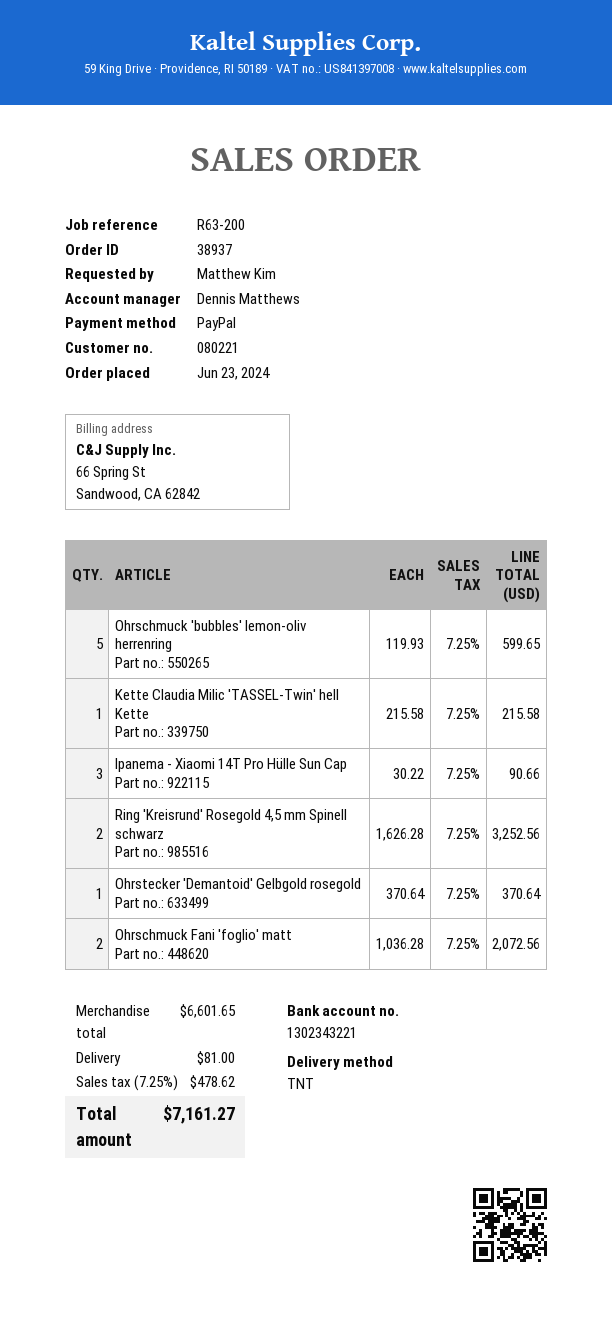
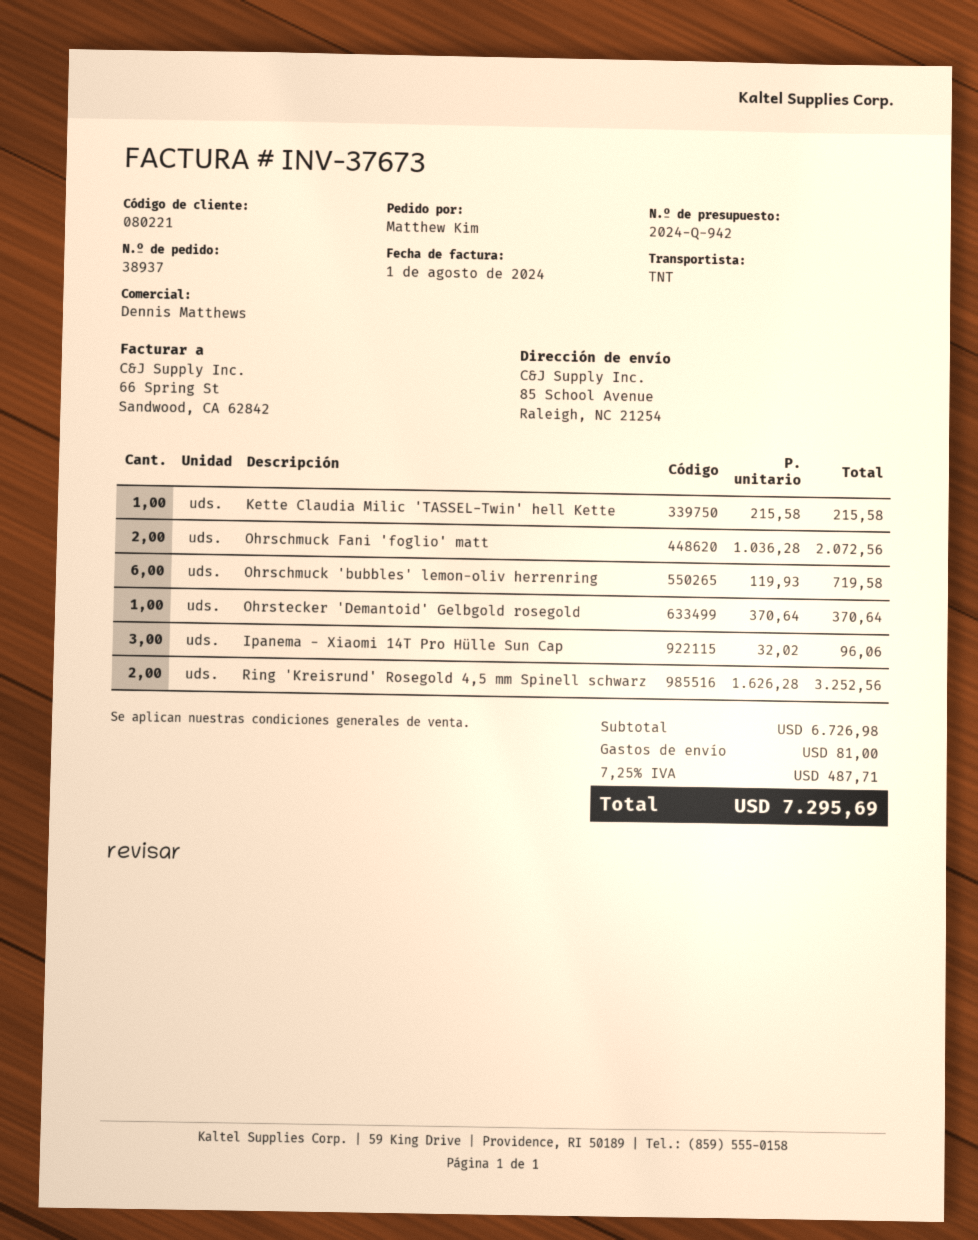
Ohrschmuck 'bubbles' lemon-oliv herrenring: 5 x 119.93 = 599.65 -> 6 x 119.93 = 719.58
Ipanema - Xiaomi 14T Pro Hülle Sun Cap: 3 x 30.22 = 90.66 -> 3 x 32.02 = 96.06
subtotal: 6601.65 -> 6726.98
tax: 7.25% = 478.62 -> 7.25% = 487.71
total: 7161.27 -> 7295.69

